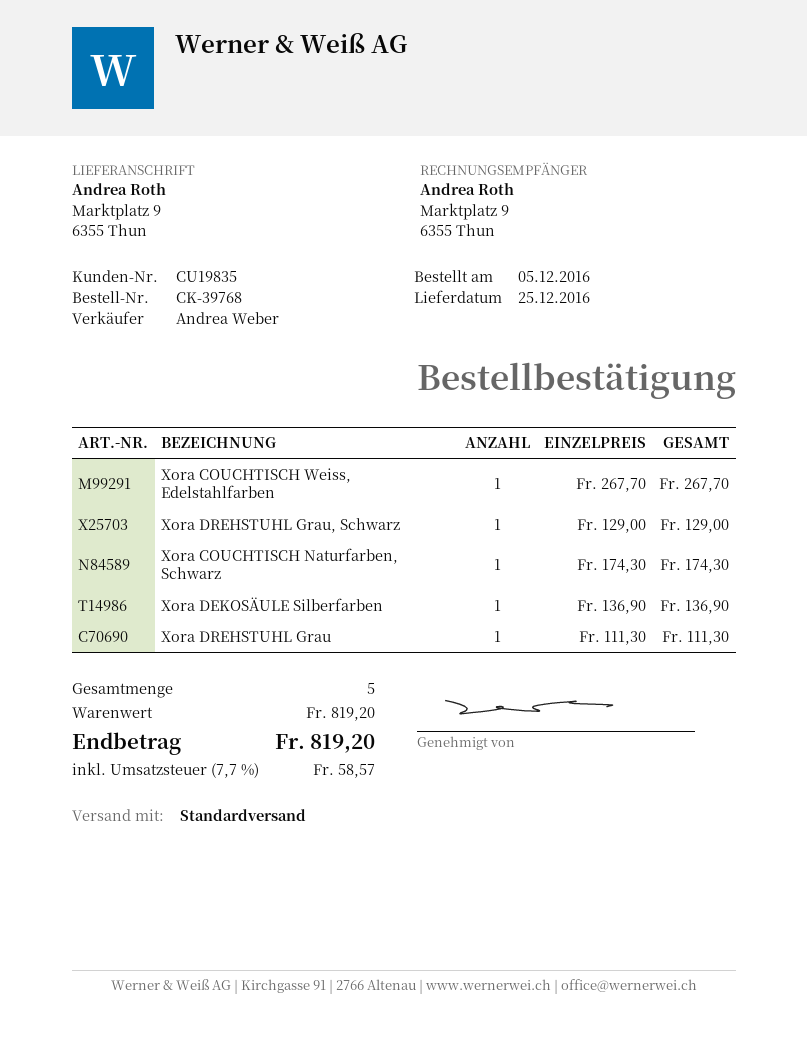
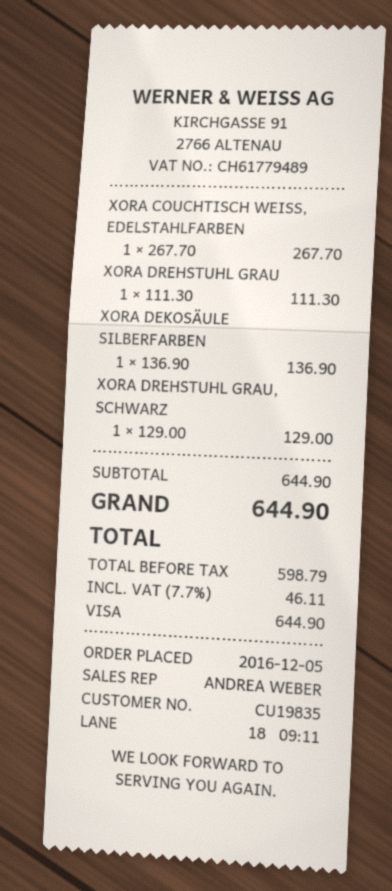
Xora COUCHTISCH Naturfarben, Schwarz: 1 x 174.30 = 174.30 -> none
subtotal: 819.20 -> 644.90
tax: 7.7% = 58.57 -> 7.7% = 46.11
total: 819.20 -> 644.90

